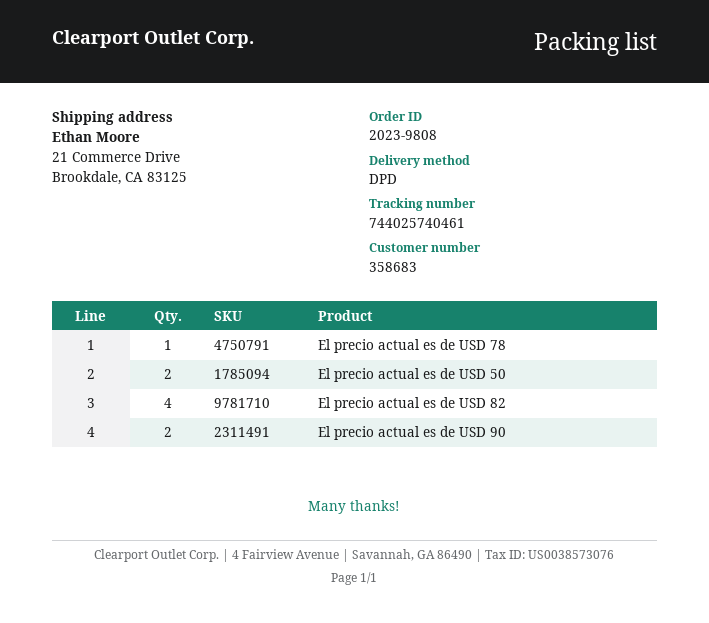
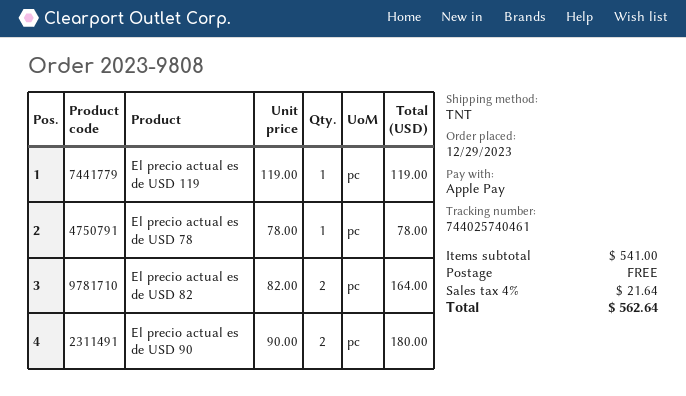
shipping method: DPD -> TNT
El precio actual es de USD 50: 2 -> none
El precio actual es de USD 82: 4 -> 2
El precio actual es de USD 119: none -> 1

